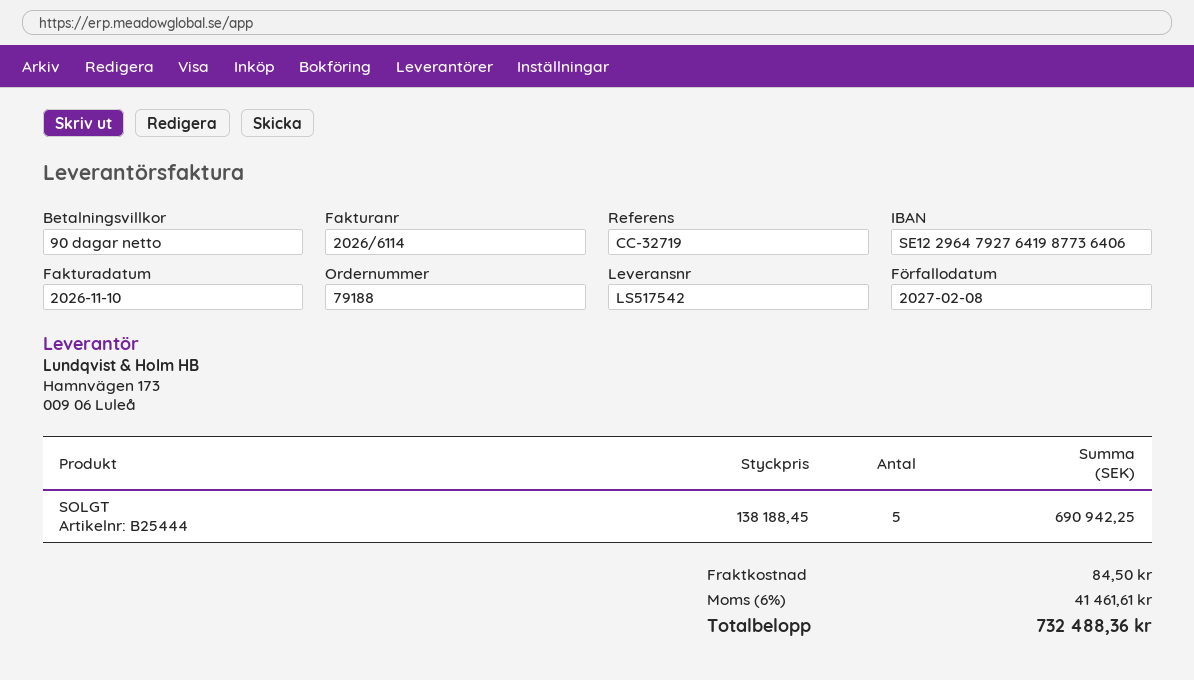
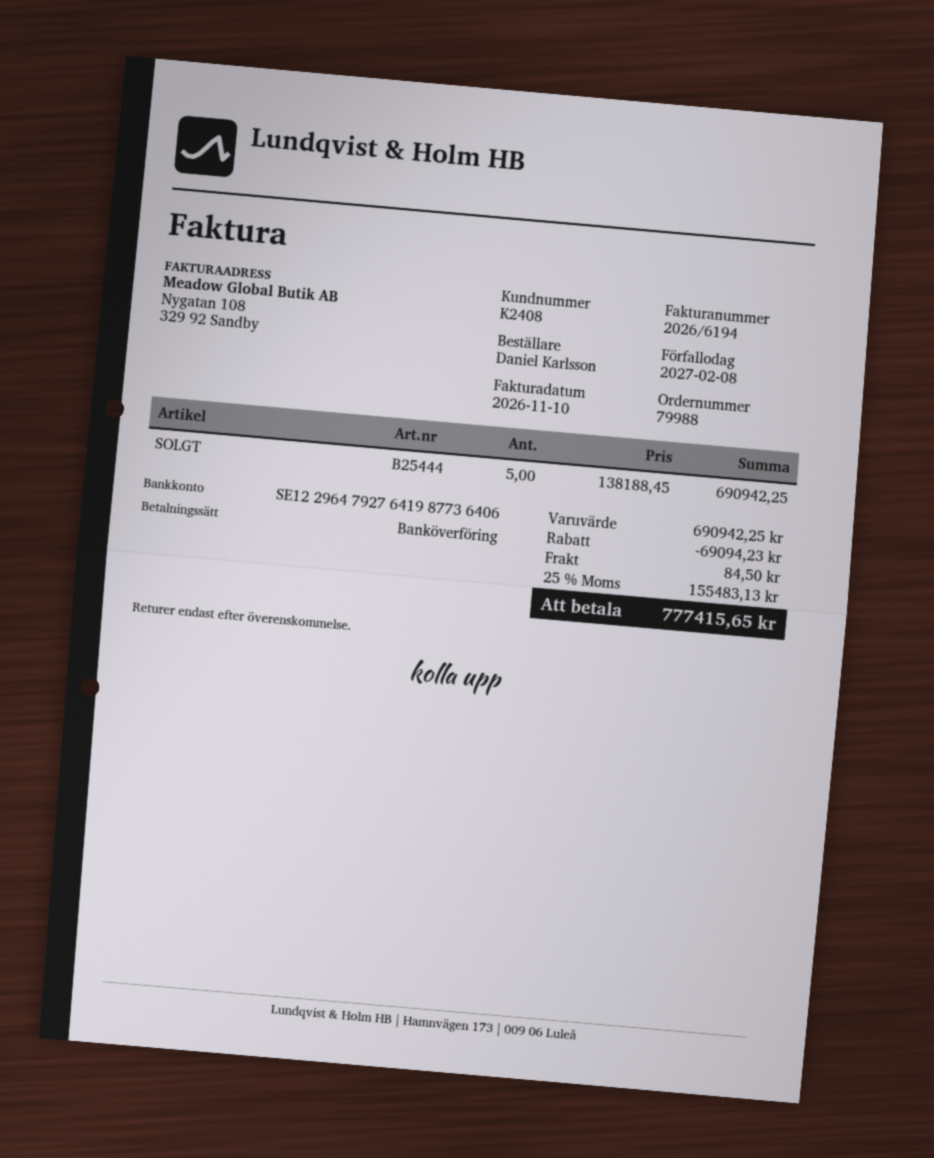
order number: 79188 -> 79988
invoice number: 2026/6114 -> 2026/6194
discount: none -> 69094.23
tax: 6% = 41461.61 -> 25% = 155483.13
total: 732488.36 -> 777415.65

